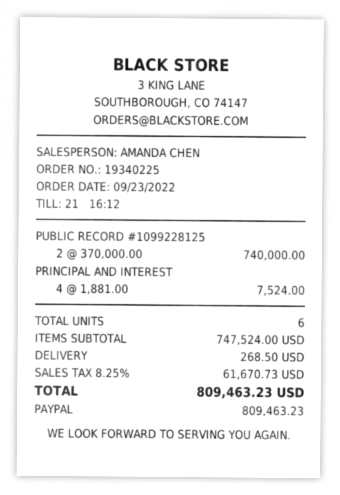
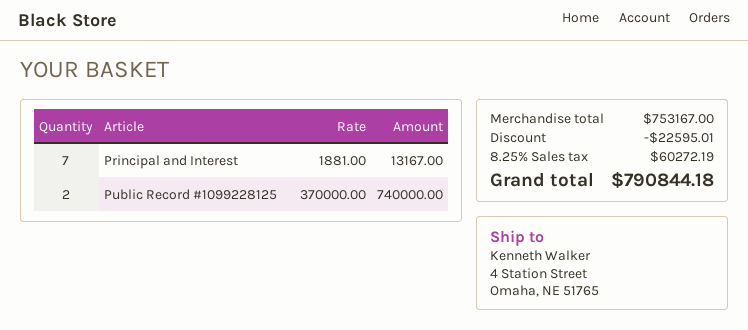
PRINCIPAL AND INTEREST: 4 x 1881.00 = 7524.00 -> 7 x 1881.00 = 13167.00
subtotal: 747524.00 -> 753167.00
discount: none -> 22595.01
shipping: 268.50 -> none
tax: 8.25% = 61670.73 -> 8.25% = 60272.19
total: 809463.23 -> 790844.18

